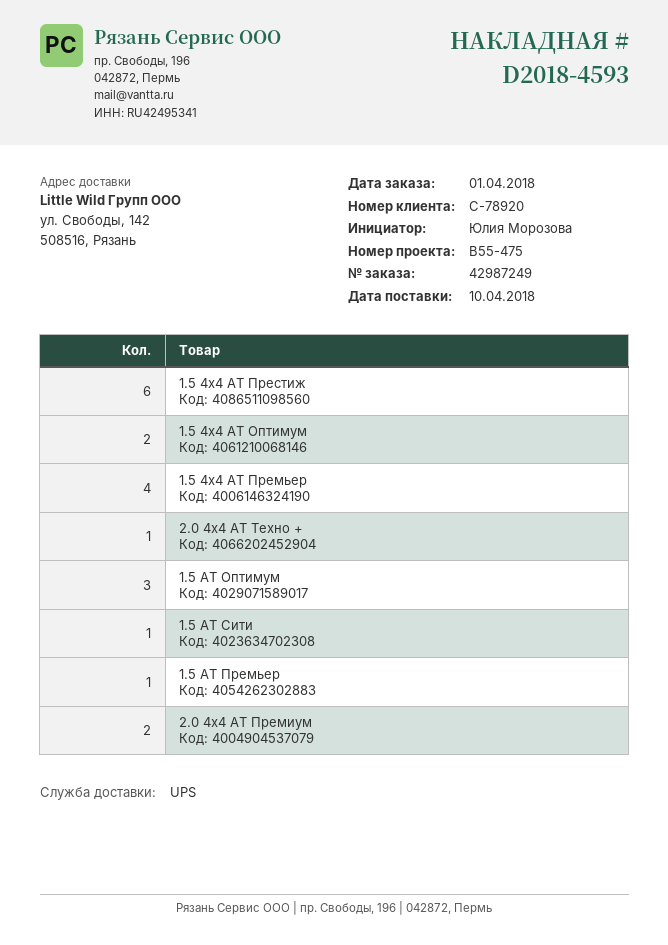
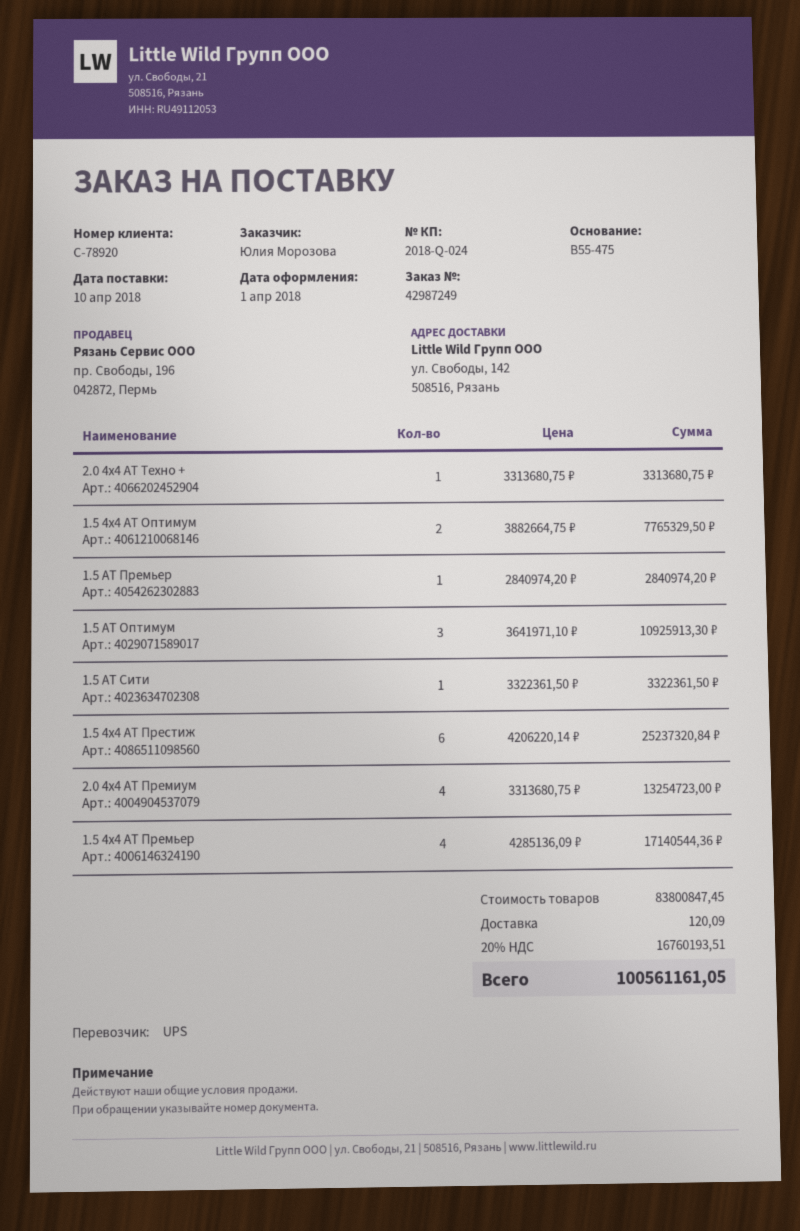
2.0 4x4 AT Премиум: 2 -> 4

